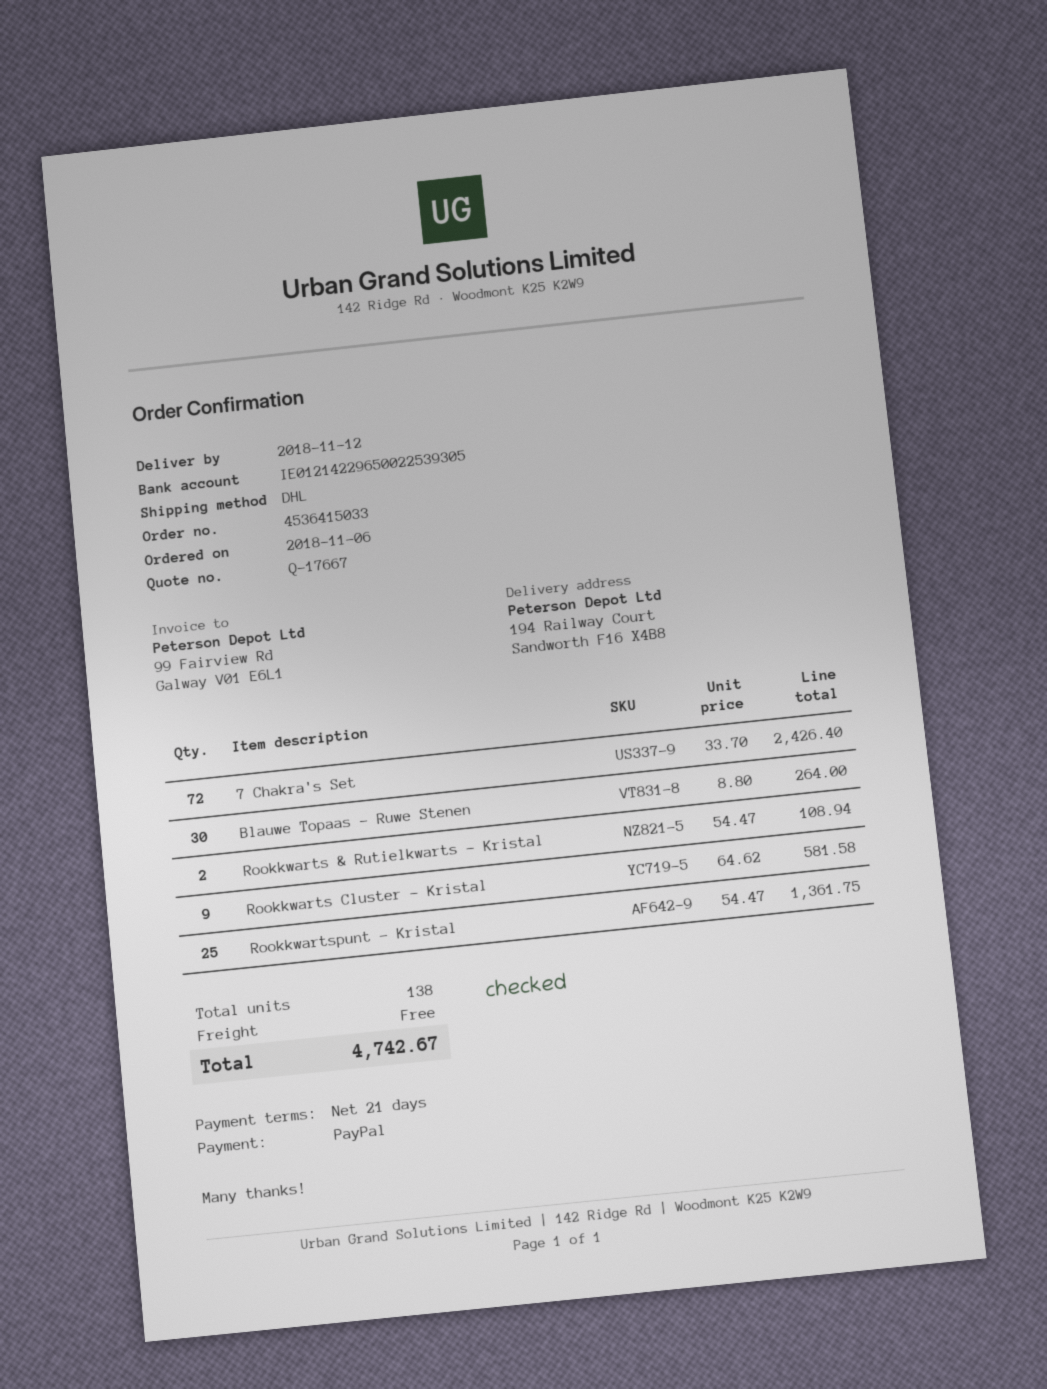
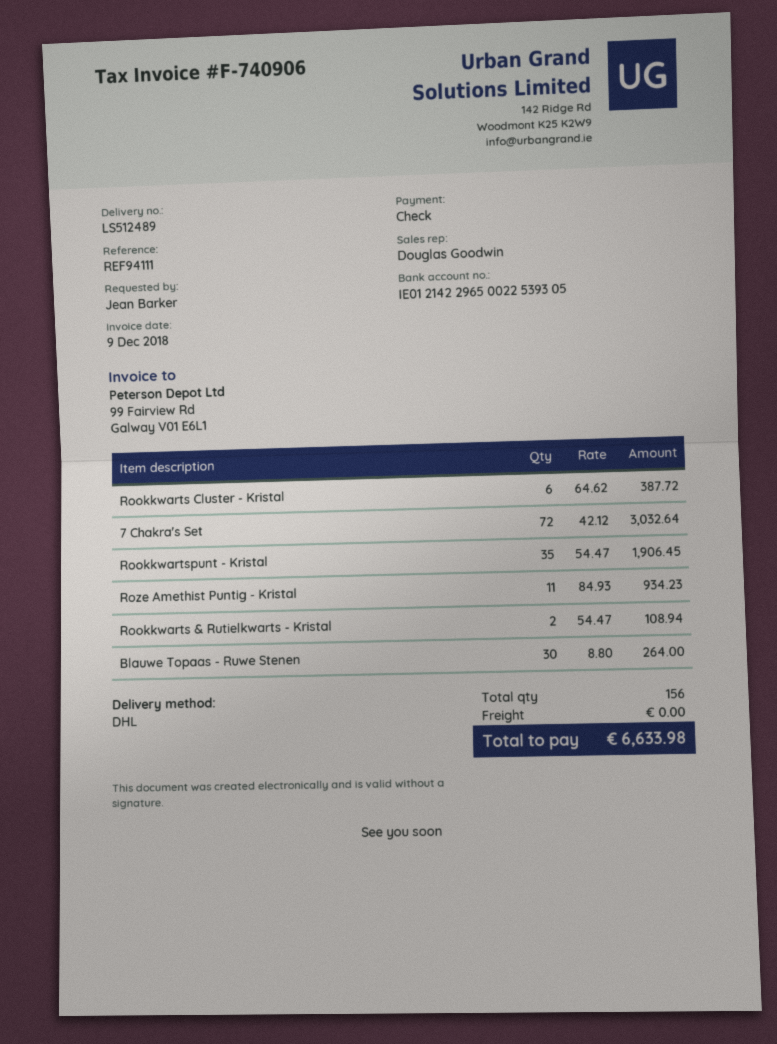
payment method: PayPal -> cheque
7 Chakra's Set: 72 x 33.70 = 2426.40 -> 72 x 42.12 = 3032.64
Rookkwarts Cluster - Kristal: 9 x 64.62 = 581.58 -> 6 x 64.62 = 387.72
Rookkwartspunt - Kristal: 25 x 54.47 = 1361.75 -> 35 x 54.47 = 1906.45
Roze Amethist Puntig - Kristal: none -> 11 x 84.93 = 934.23
total quantity: 138 -> 156
total: 4742.67 -> 6633.98

